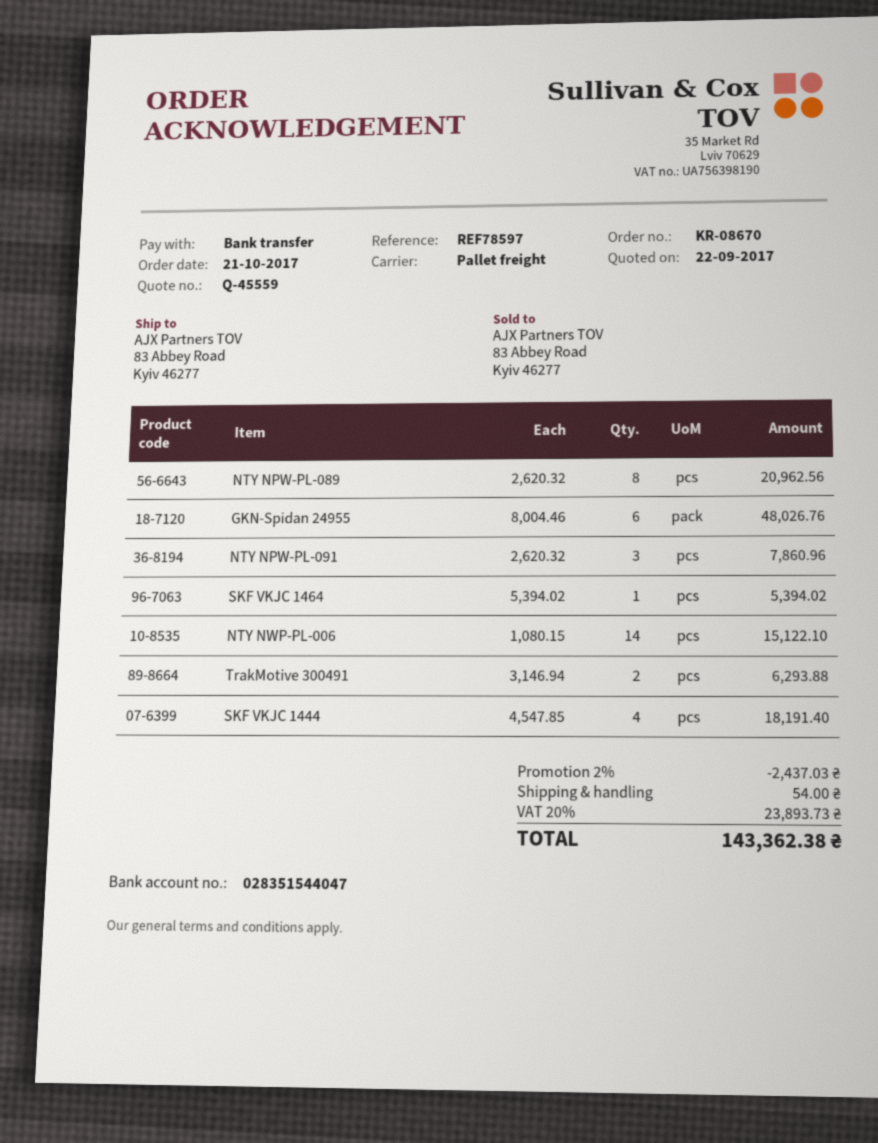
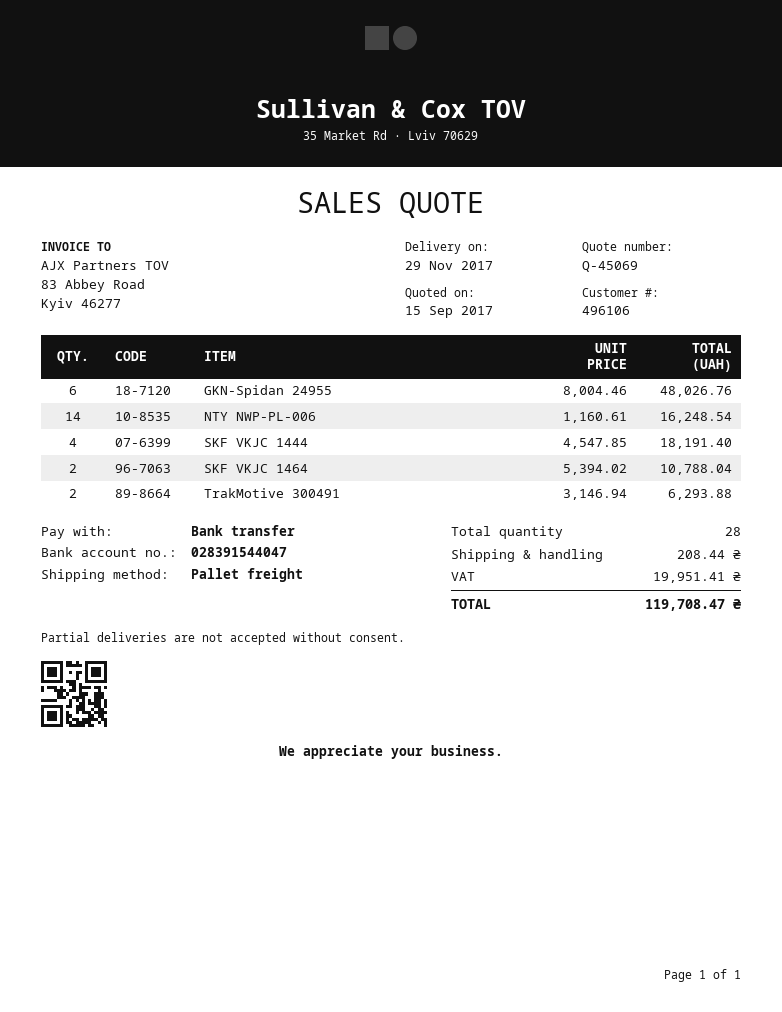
quote number: Q-45559 -> Q-45069
quote date: 2017-09-22 -> 2017-09-15
bank account: 028351544047 -> 028391544047
NTY NPW-PL-089: 8 x 2620.32 = 20962.56 -> none
NTY NPW-PL-091: 3 x 2620.32 = 7860.96 -> none
SKF VKJC 1464: 1 x 5394.02 = 5394.02 -> 2 x 5394.02 = 10788.04
NTY NWP-PL-006: 14 x 1080.15 = 15122.10 -> 14 x 1160.61 = 16248.54
discount: 2% = 2437.03 -> none
shipping: 54.00 -> 208.44
tax: 23893.73 -> 19951.41
total: 143362.38 -> 119708.47

